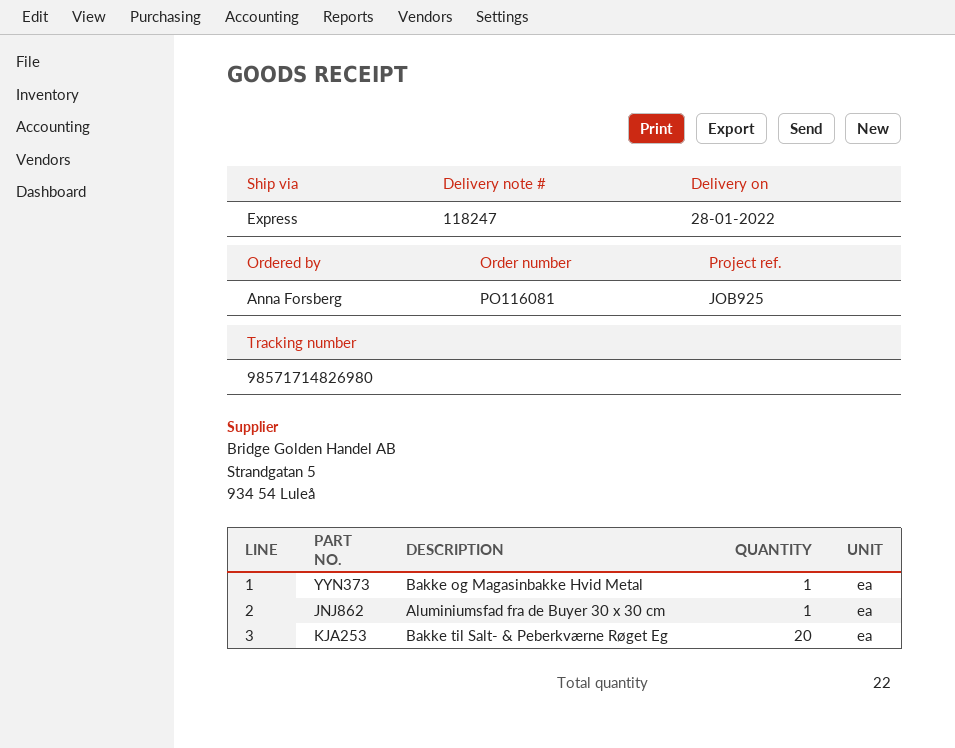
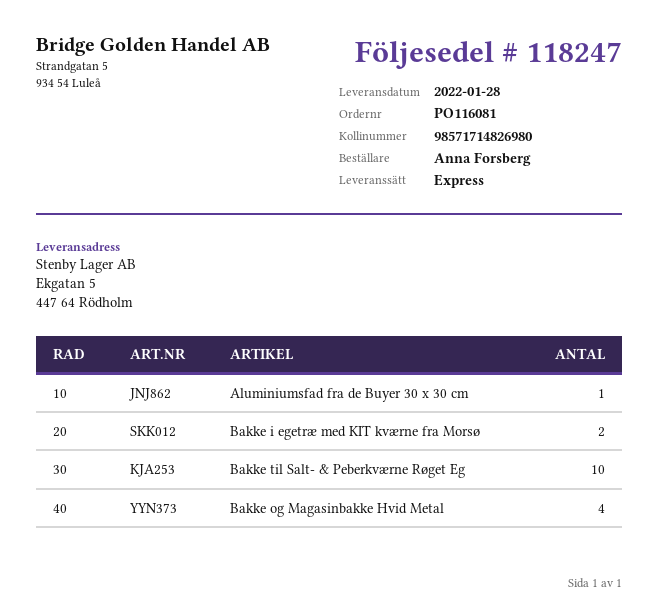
Bakke og Magasinbakke Hvid Metal: 1 -> 4
Bakke til Salt- & Peberkværne Røget Eg: 20 -> 10
Bakke i egetræ med KIT kværne fra Morsø: none -> 2

